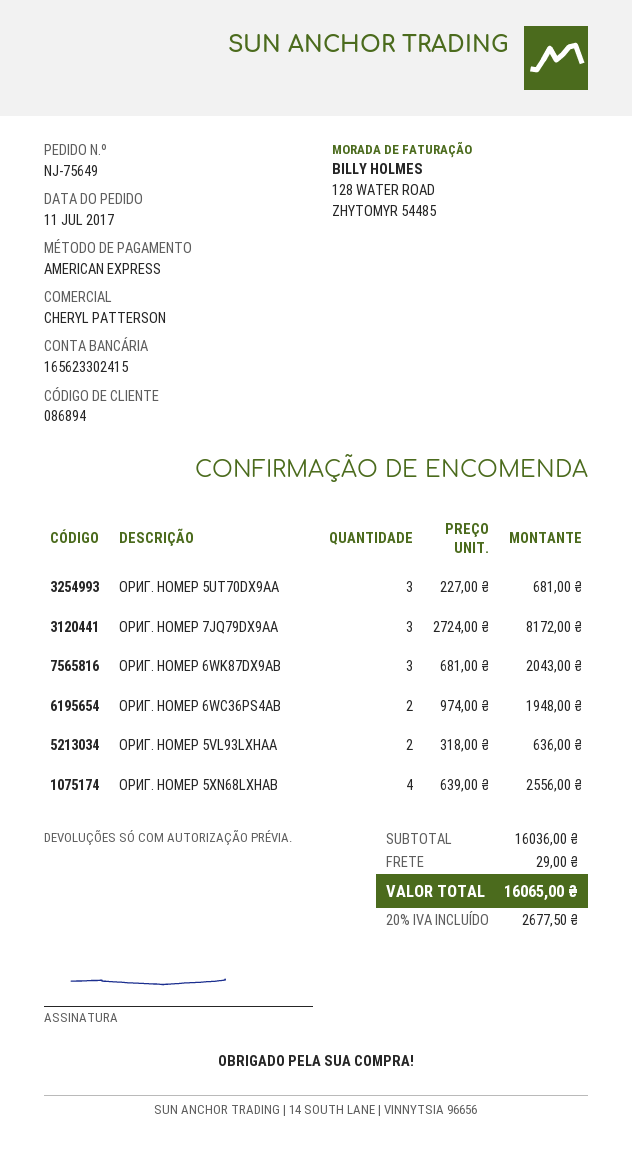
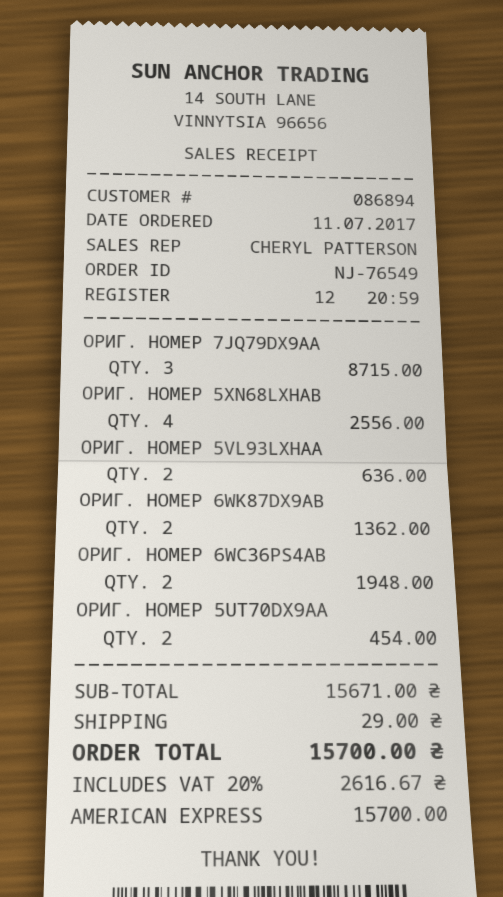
order number: NJ-75649 -> NJ-76549
ОРИГ. НОМЕР 5UT70DX9AA: 3 for 681.00 -> 2 for 454.00
ОРИГ. НОМЕР 7JQ79DX9AA: 3 for 8172.00 -> 3 for 8715.00
ОРИГ. НОМЕР 6WK87DX9AB: 3 for 2043.00 -> 2 for 1362.00
subtotal: 16036.00 -> 15671.00
tax: 20% = 2677.50 -> 20% = 2616.67
total: 16065.00 -> 15700.00

